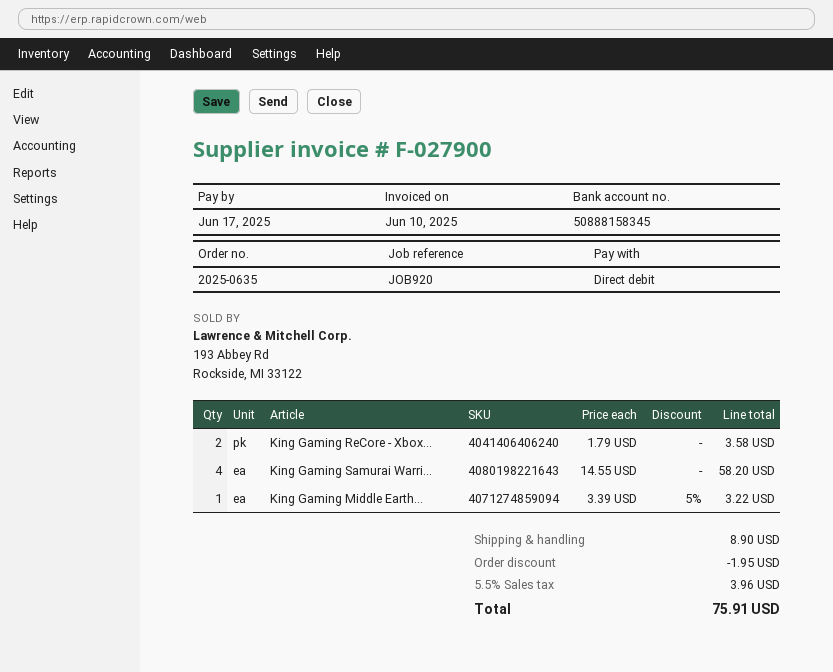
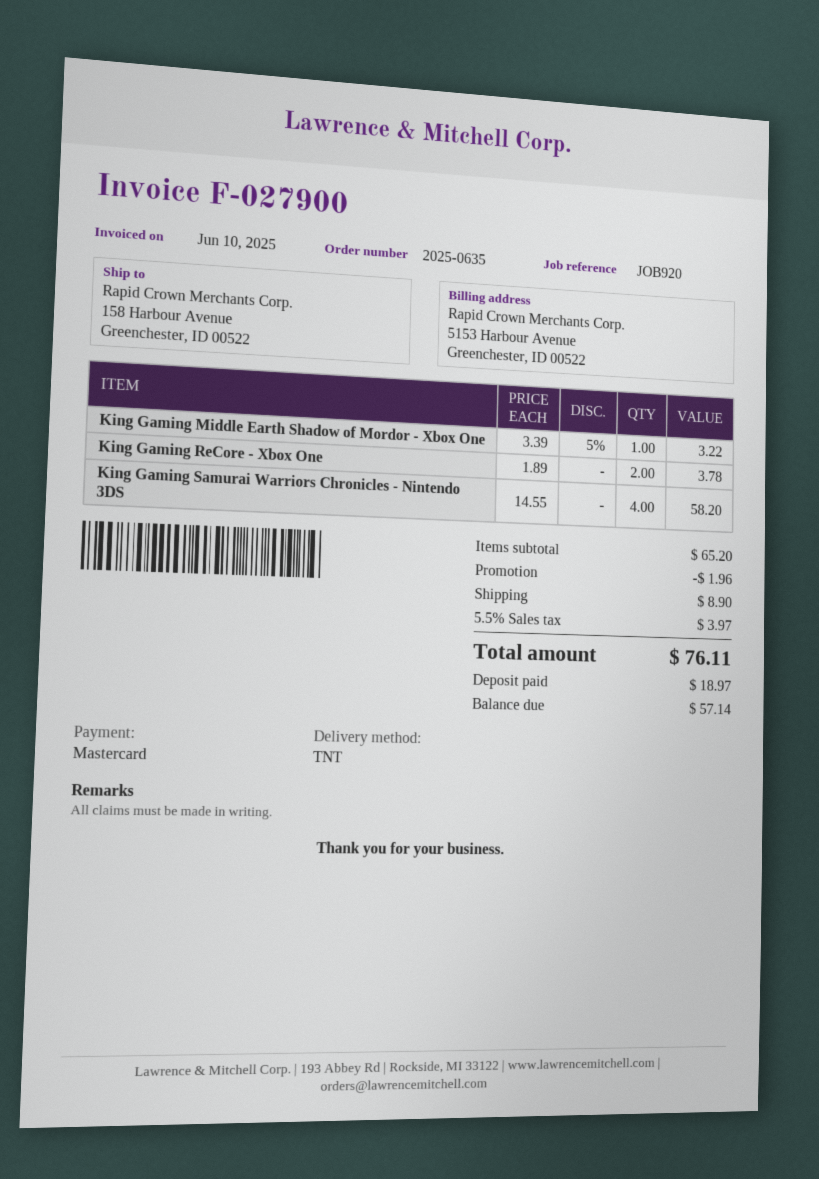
payment method: direct debit -> Mastercard
King Gaming ReCore - Xbox...: 2 x 1.79 = 3.58 -> 2 x 1.89 = 3.78
discount: 1.95 -> 1.96
tax: 5.5% = 3.96 -> 5.5% = 3.97
total: 75.91 -> 76.11

